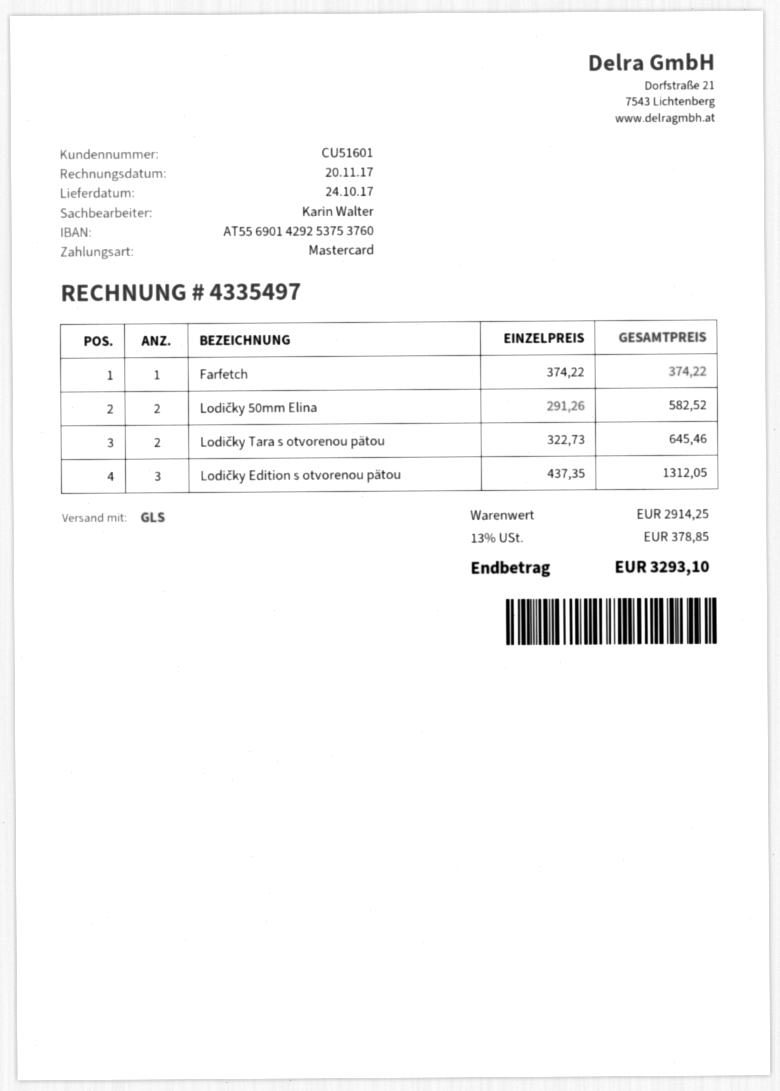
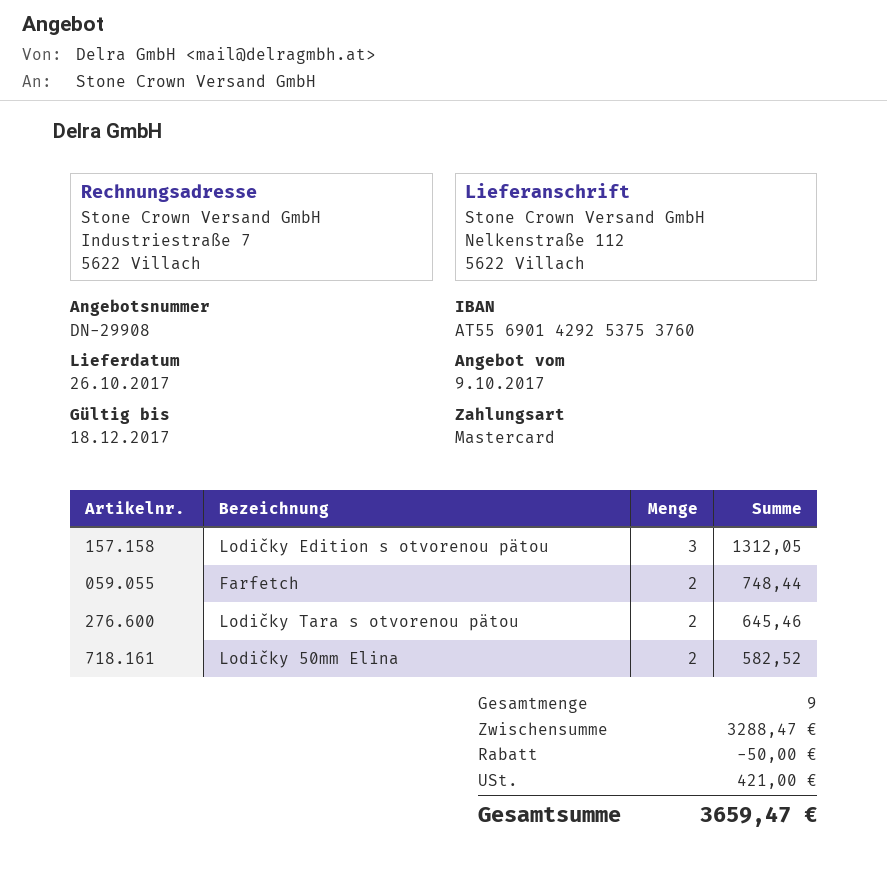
delivery date: 2017-10-24 -> 2017-10-26
Farfetch: 1 for 374.22 -> 2 for 748.44
subtotal: 2914.25 -> 3288.47
discount: none -> 50.00
tax: 378.85 -> 421.00
total: 3293.10 -> 3659.47

